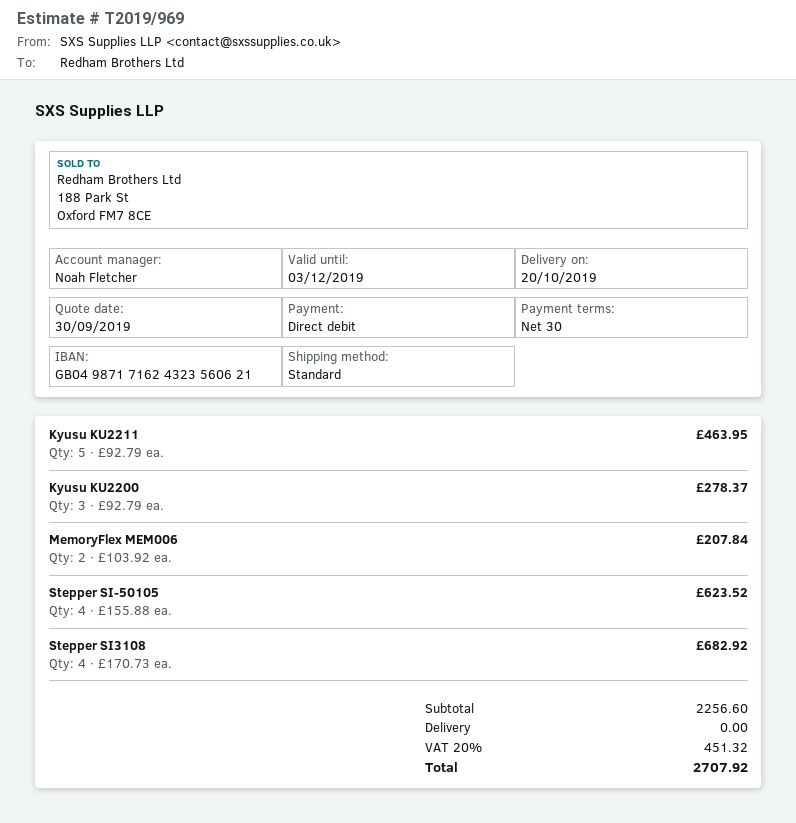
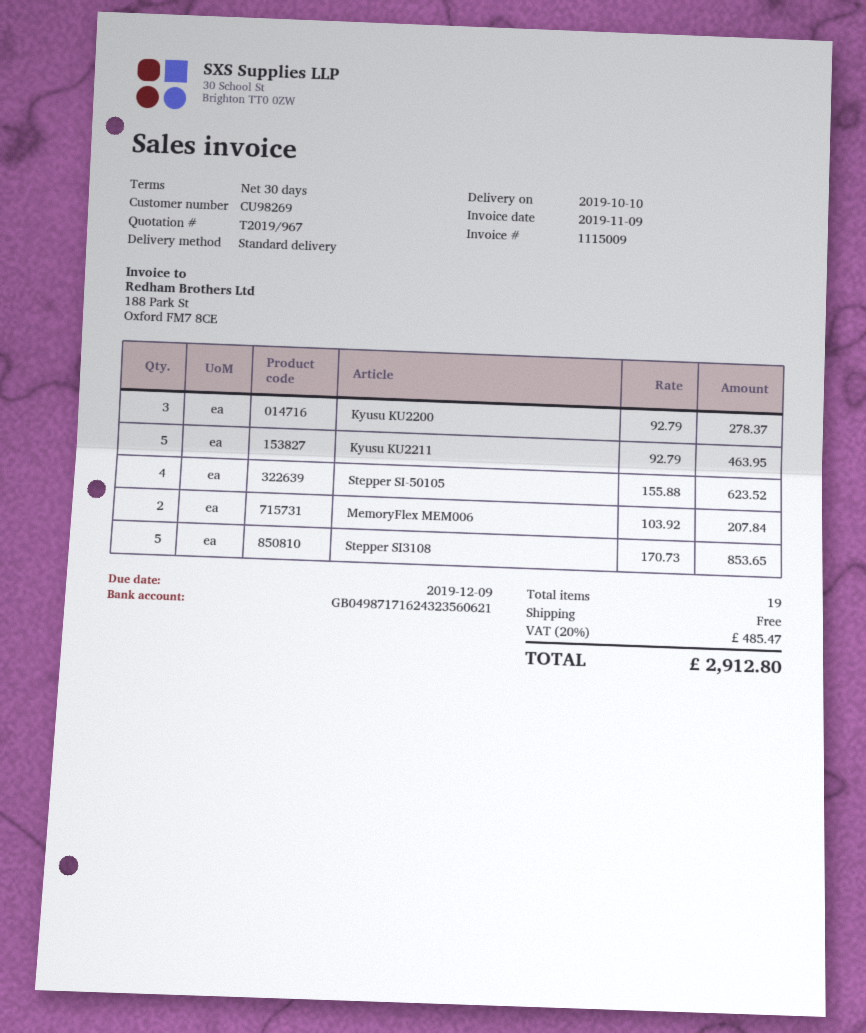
quote number: T2019/969 -> T2019/967
delivery date: 2019-10-20 -> 2019-10-10
Stepper SI3108: 4 x 170.73 = 682.92 -> 5 x 170.73 = 853.65
tax: 20% = 451.32 -> 20% = 485.47
total: 2707.92 -> 2912.80

